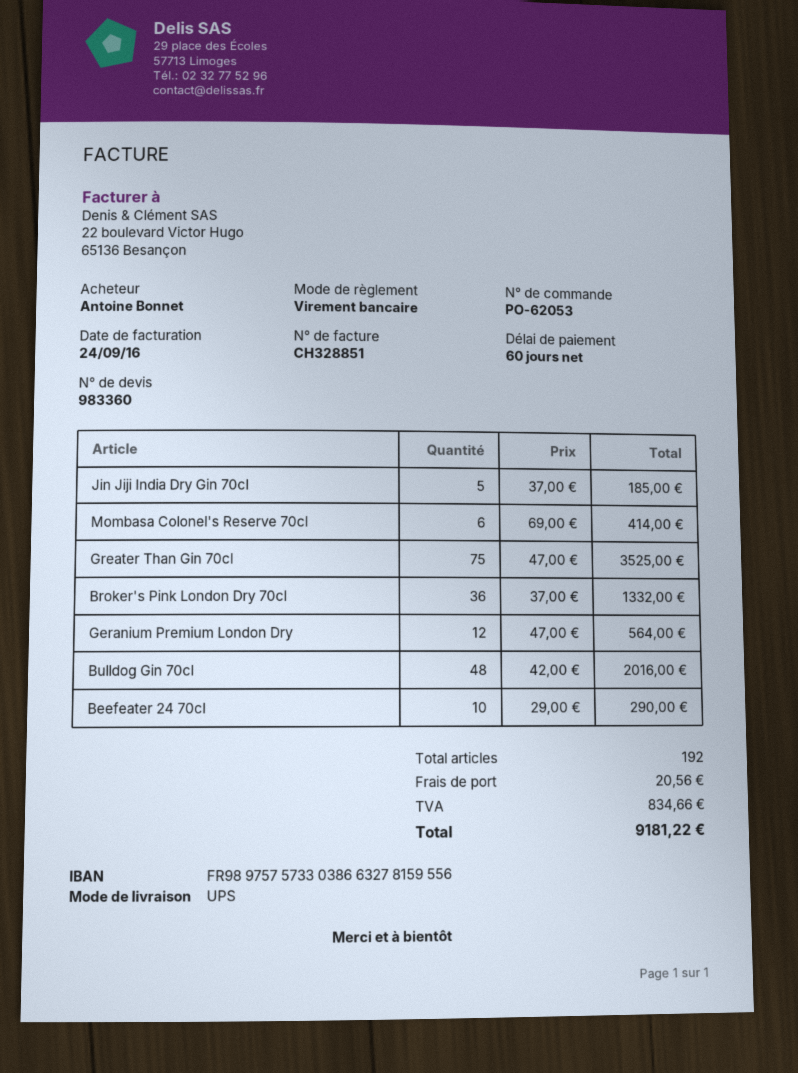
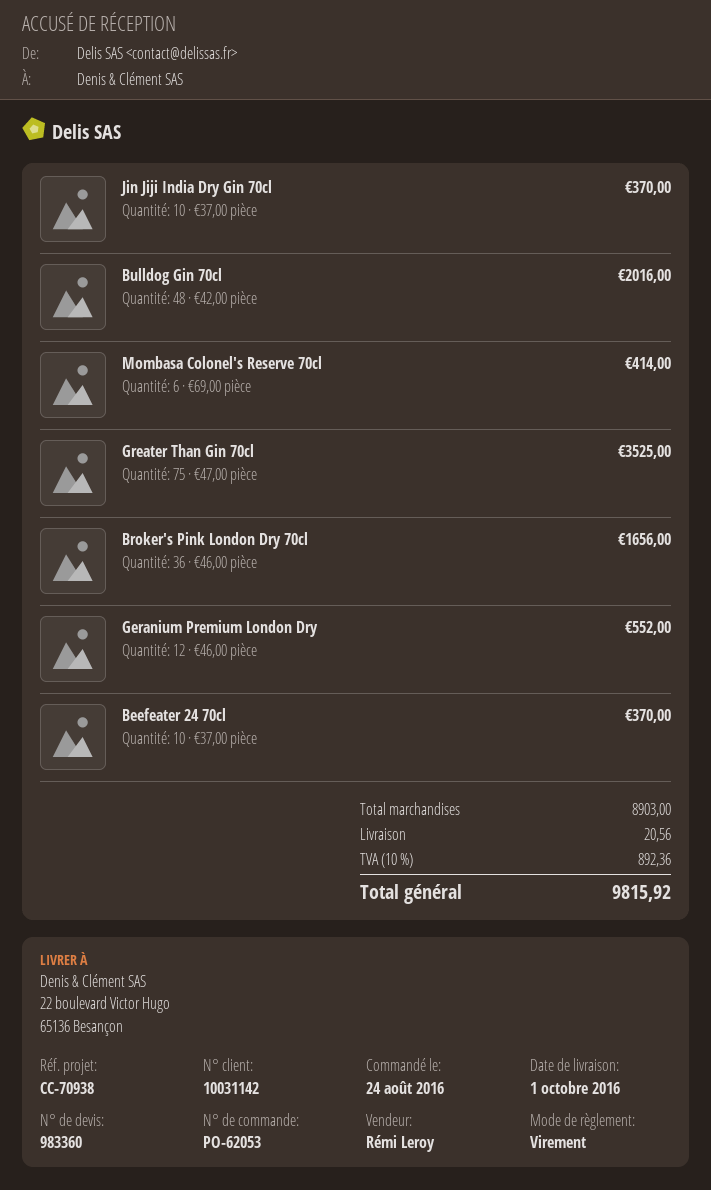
Jin Jiji India Dry Gin 70cl: 5 x 37.00 = 185.00 -> 10 x 37.00 = 370.00
Broker's Pink London Dry 70cl: 36 x 37.00 = 1332.00 -> 36 x 46.00 = 1656.00
Geranium Premium London Dry: 12 x 47.00 = 564.00 -> 12 x 46.00 = 552.00
Beefeater 24 70cl: 10 x 29.00 = 290.00 -> 10 x 37.00 = 370.00
tax: 834.66 -> 892.36
total: 9181.22 -> 9815.92

